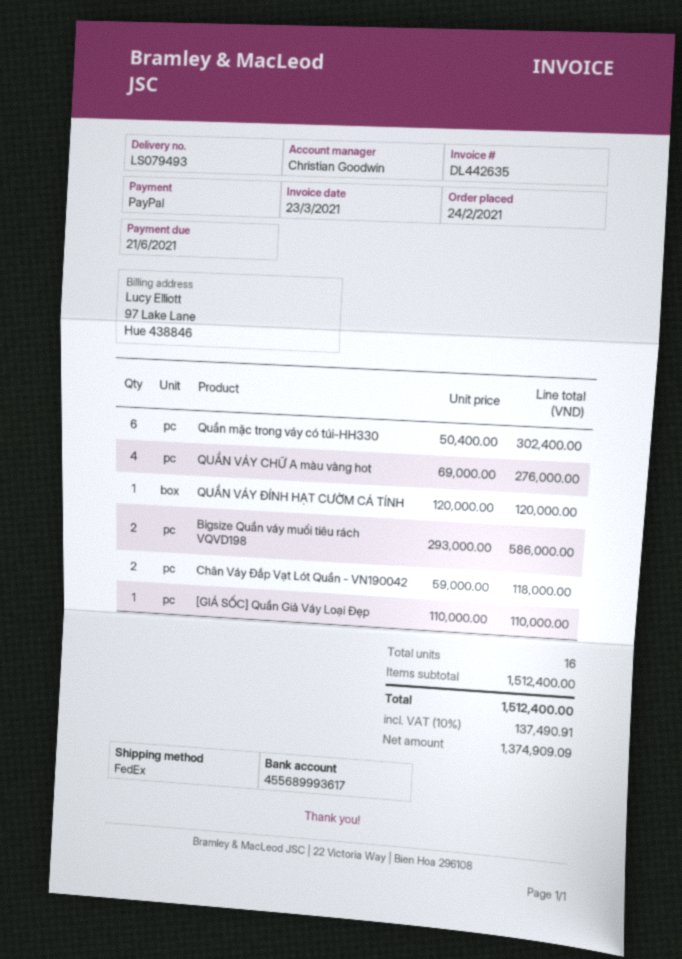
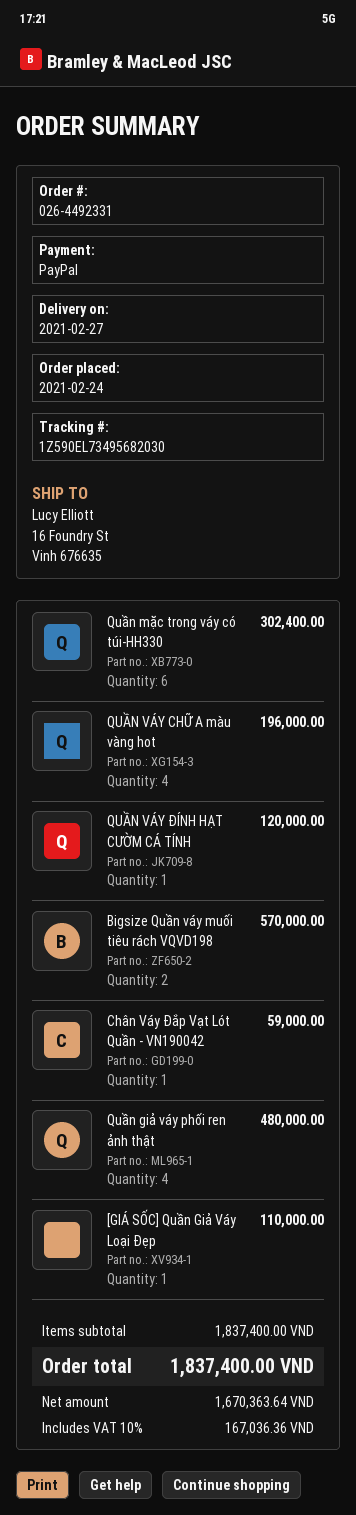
QUẦN VÁY CHỮ A màu vàng hot: 4 for 276000.00 -> 4 for 196000.00
Bigsize Quần váy muối tiêu rách VQVD198: 2 for 586000.00 -> 2 for 570000.00
Chân Váy Đắp Vạt Lót Quần - VN190042: 2 for 118000.00 -> 1 for 59000.00
Quần giả váy phối ren ảnh thật: none -> 4 for 480000.00
subtotal: 1512400.00 -> 1837400.00
net: 1374909.09 -> 1670363.64
tax: 10% = 137490.91 -> 10% = 167036.36
total: 1512400.00 -> 1837400.00

